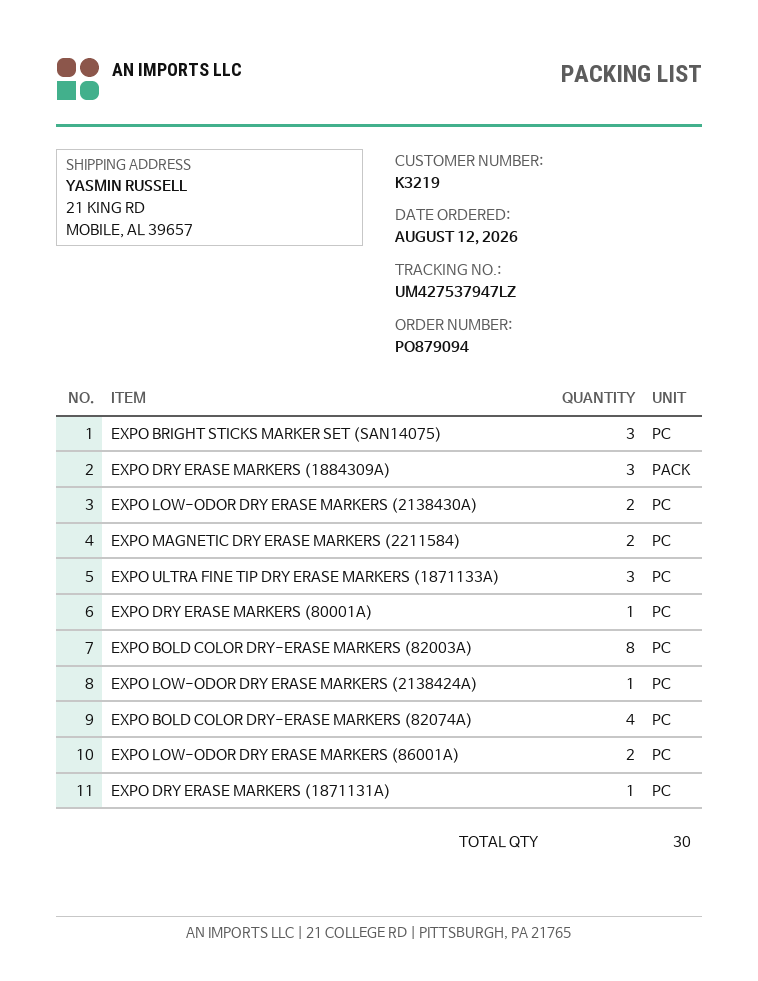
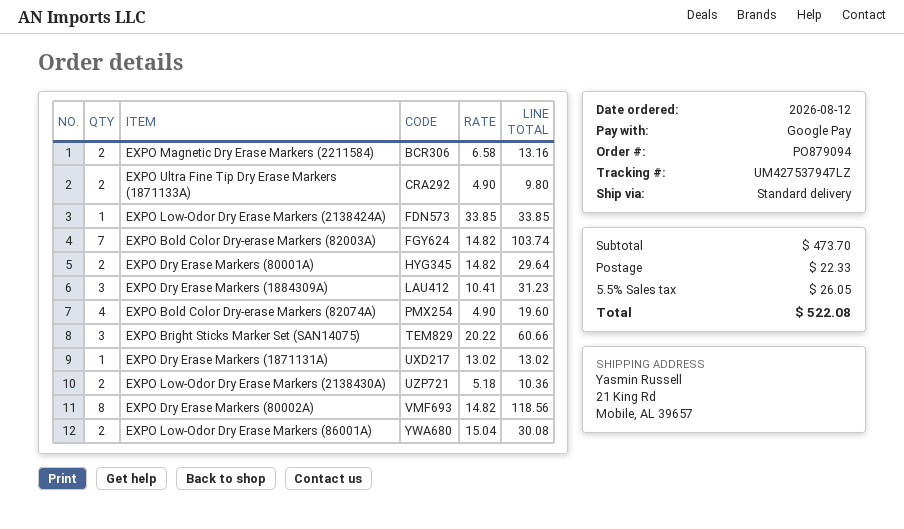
EXPO ULTRA FINE TIP DRY ERASE MARKERS (1871133A): 3 -> 2
EXPO DRY ERASE MARKERS (80001A): 1 -> 2
EXPO BOLD COLOR DRY-ERASE MARKERS (82003A): 8 -> 7
EXPO Dry Erase Markers (80002A): none -> 8

